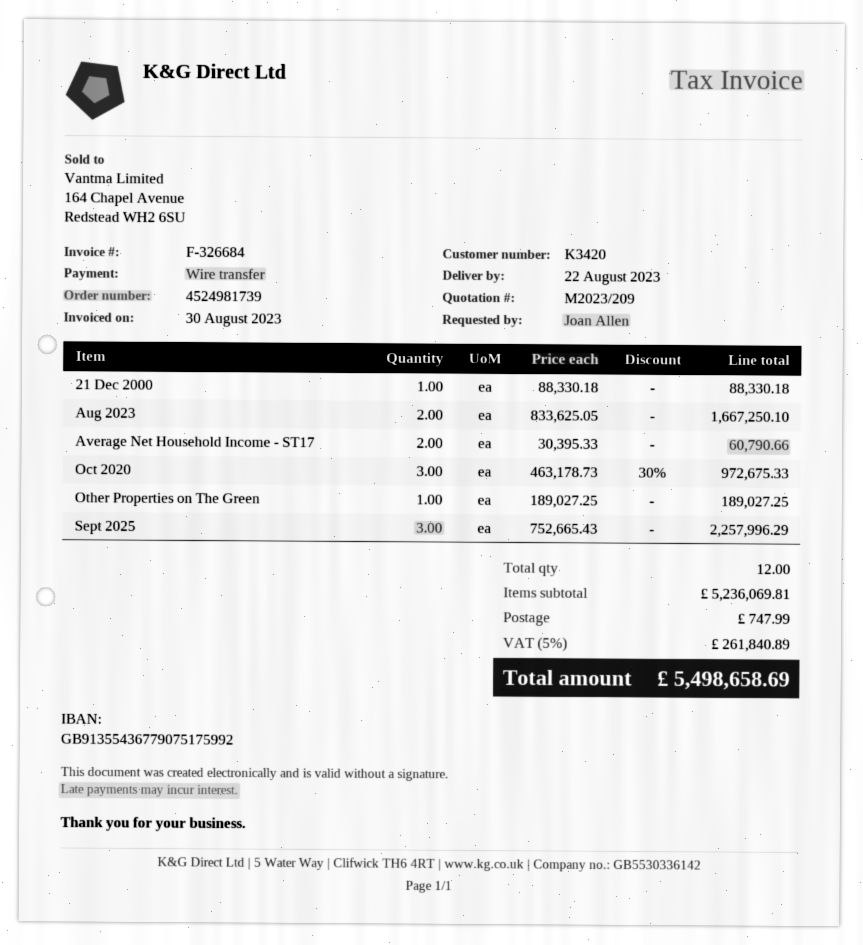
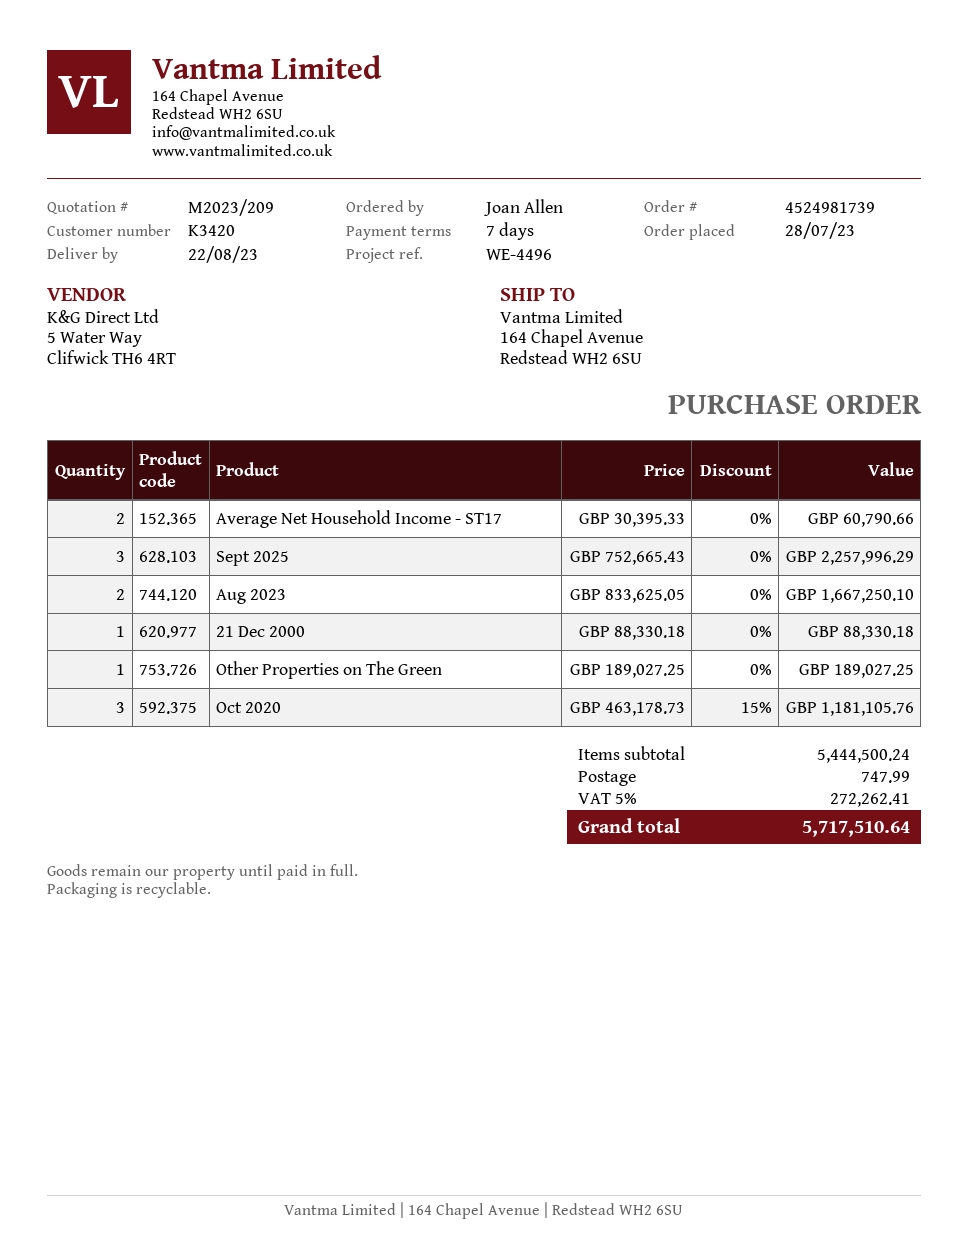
Oct 2020: 3 x 463178.73 - 30% = 972675.33 -> 3 x 463178.73 - 15% = 1181105.76
subtotal: 5236069.81 -> 5444500.24
tax: 5% = 261840.89 -> 5% = 272262.41
total: 5498658.69 -> 5717510.64

